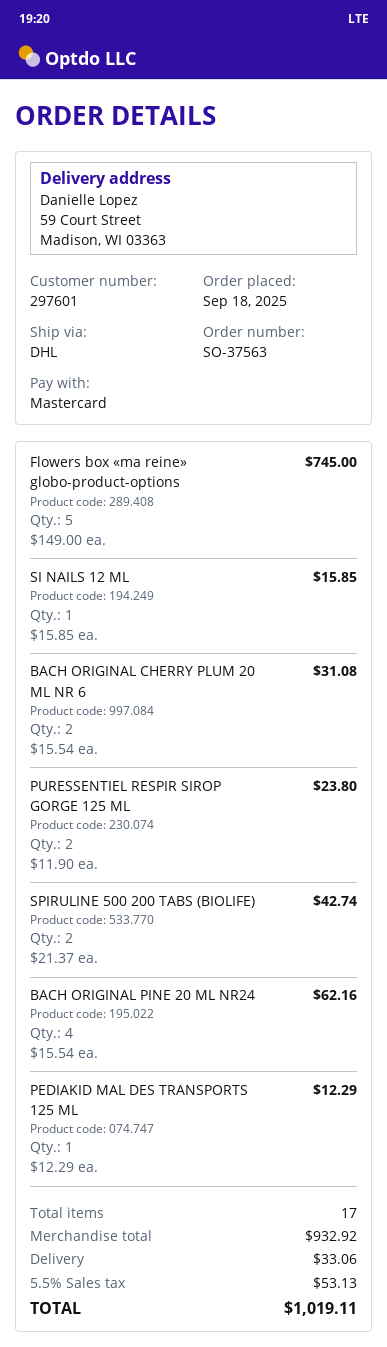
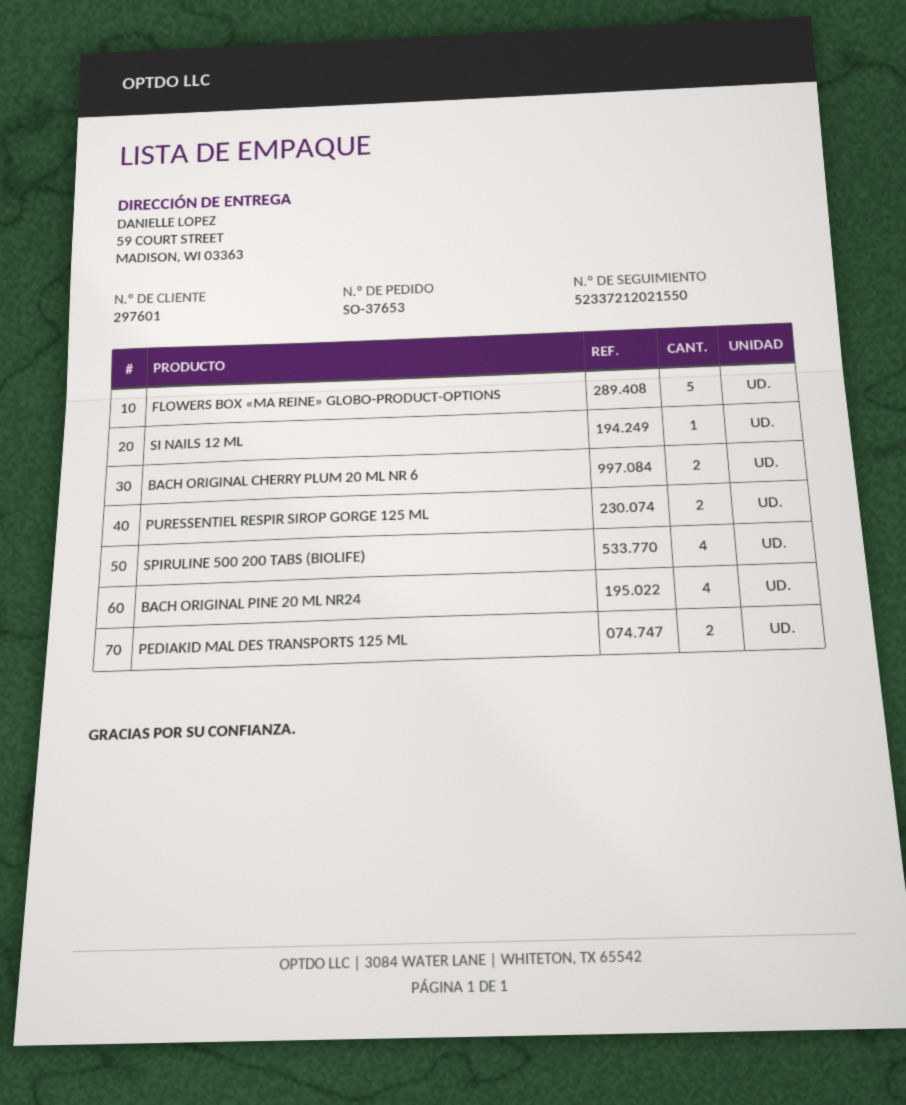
order number: SO-37563 -> SO-37653
SPIRULINE 500 200 TABS (BIOLIFE): 2 -> 4
PEDIAKID MAL DES TRANSPORTS 125 ML: 1 -> 2

